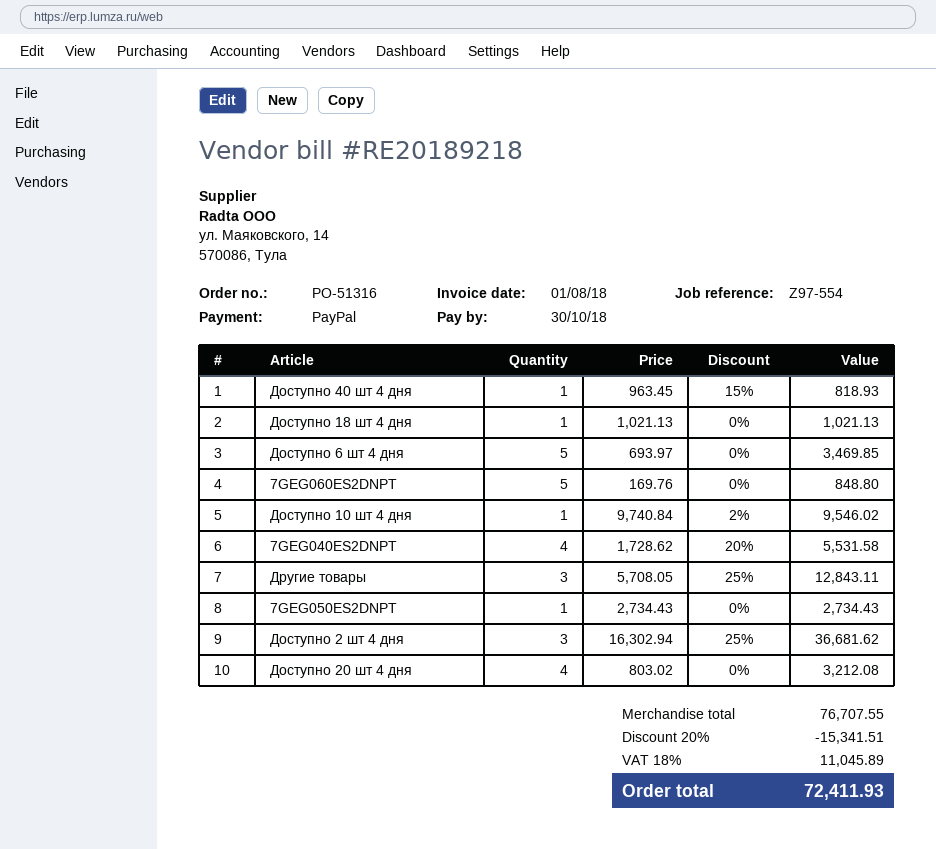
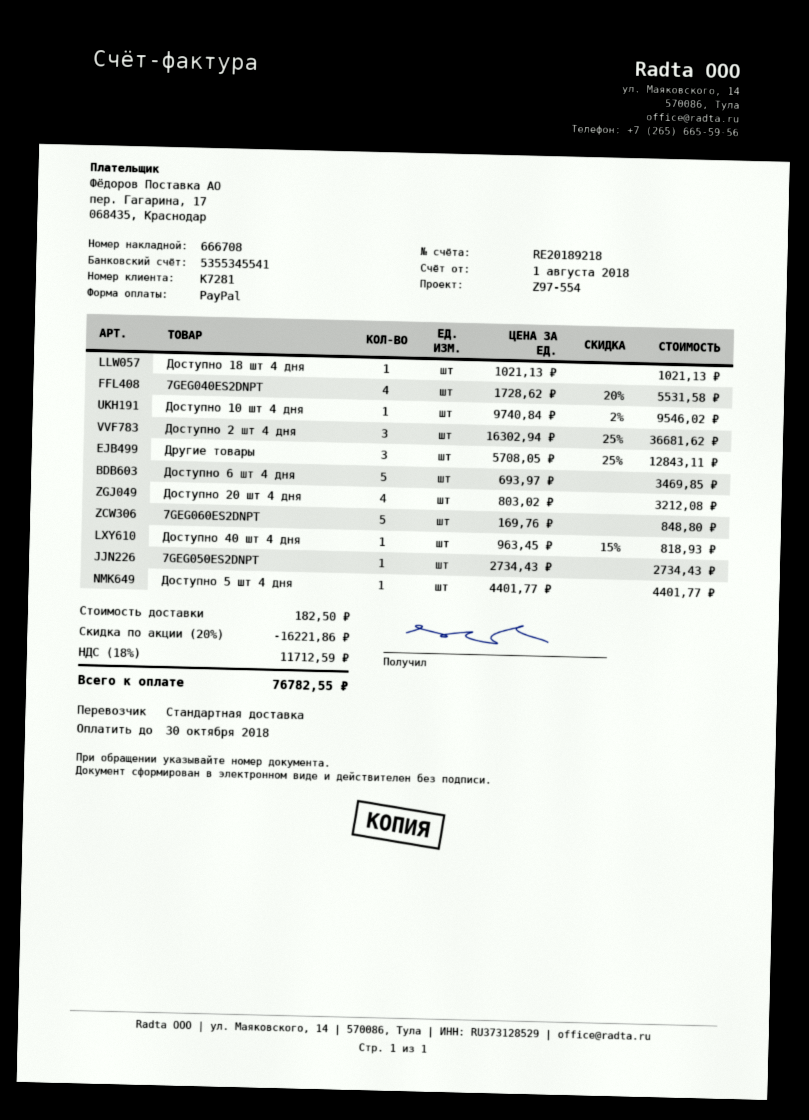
Доступно 5 шт 4 дня: none -> 1 x 4401.77 = 4401.77
discount: 20% = 15341.51 -> 20% = 16221.86
shipping: none -> 182.50
tax: 18% = 11045.89 -> 18% = 11712.59
total: 72411.93 -> 76782.55

